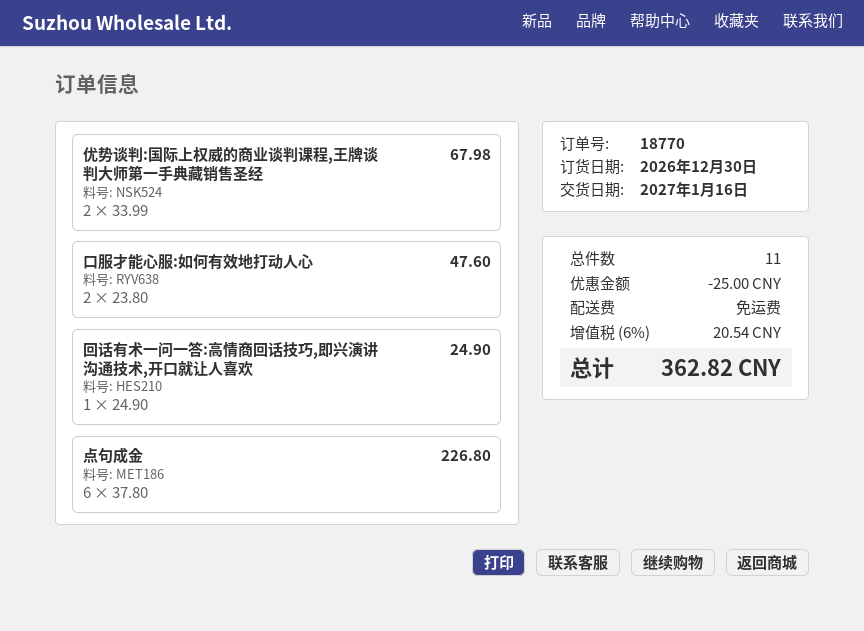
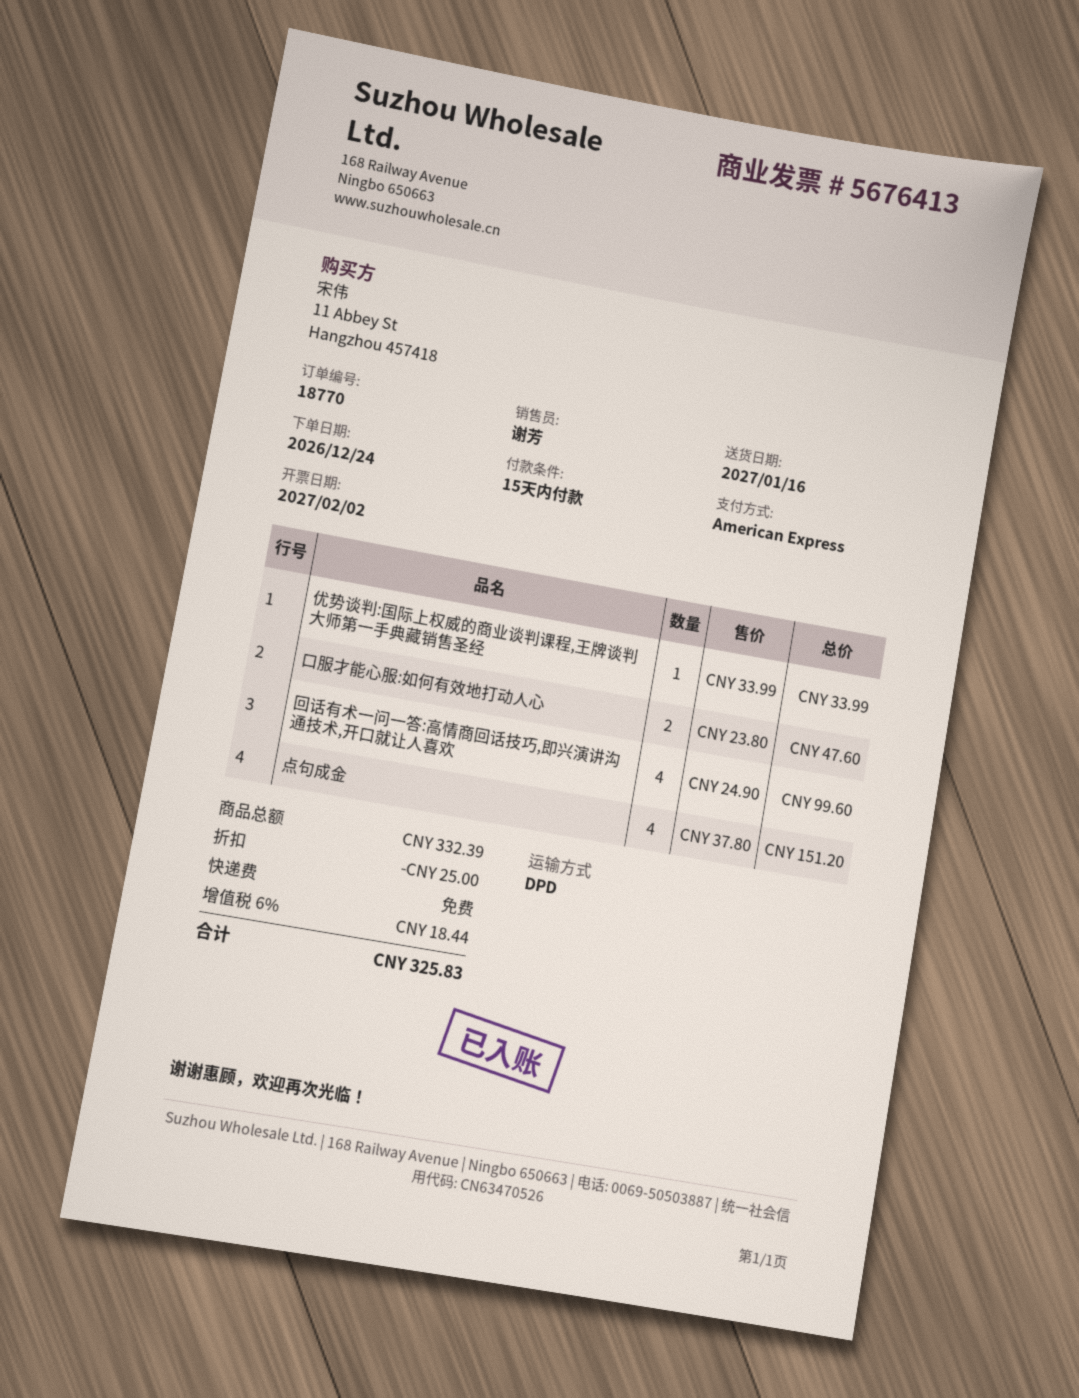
order date: 2026-12-30 -> 2026-12-24
优势谈判:国际上权威的商业谈判课程,王牌谈判大师第一手典藏销售圣经: 2 x 33.99 = 67.98 -> 1 x 33.99 = 33.99
回话有术一问一答:高情商回话技巧,即兴演讲沟通技术,开口就让人喜欢: 1 x 24.90 = 24.90 -> 4 x 24.90 = 99.60
点句成金: 6 x 37.80 = 226.80 -> 4 x 37.80 = 151.20
tax: 6% = 20.54 -> 6% = 18.44
total: 362.82 -> 325.83

